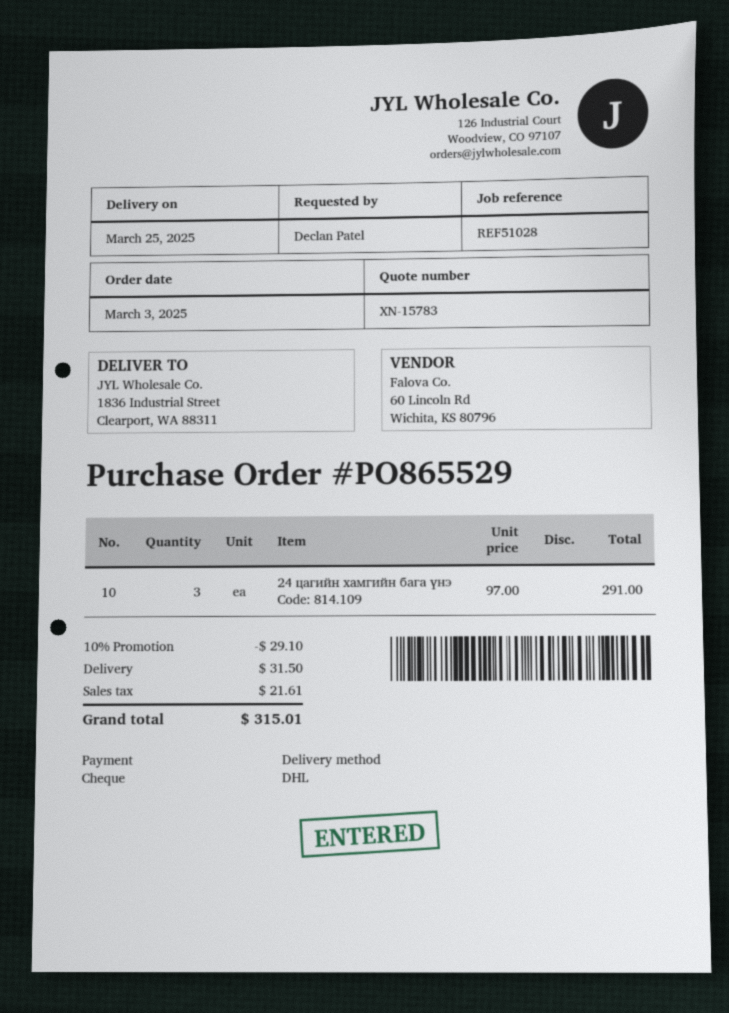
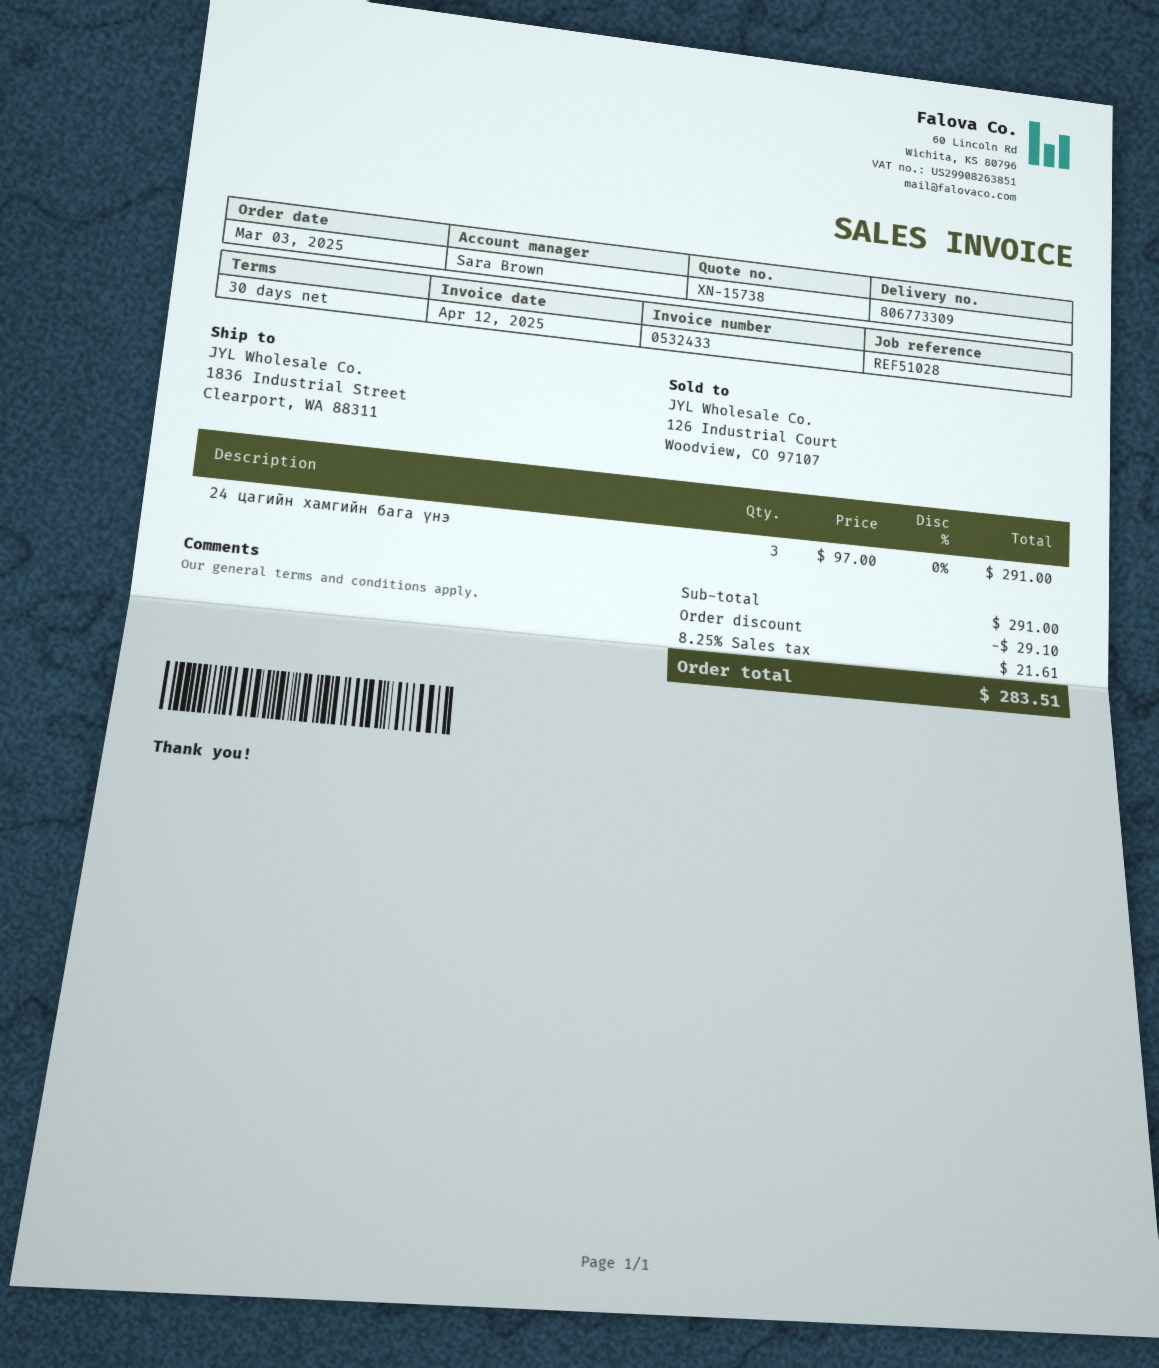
quote number: XN-15783 -> XN-15738
shipping: 31.50 -> none
total: 315.01 -> 283.51

